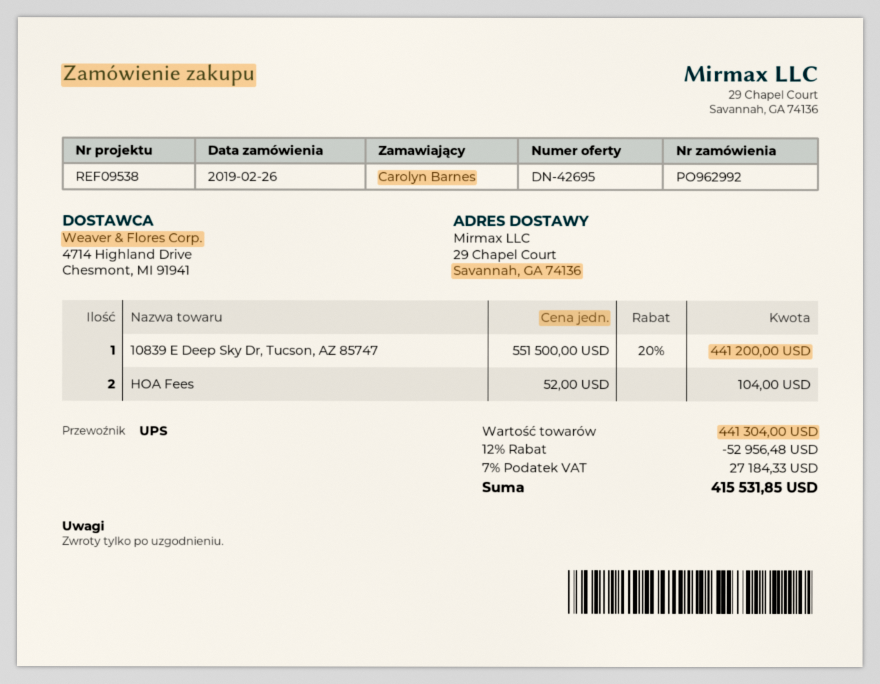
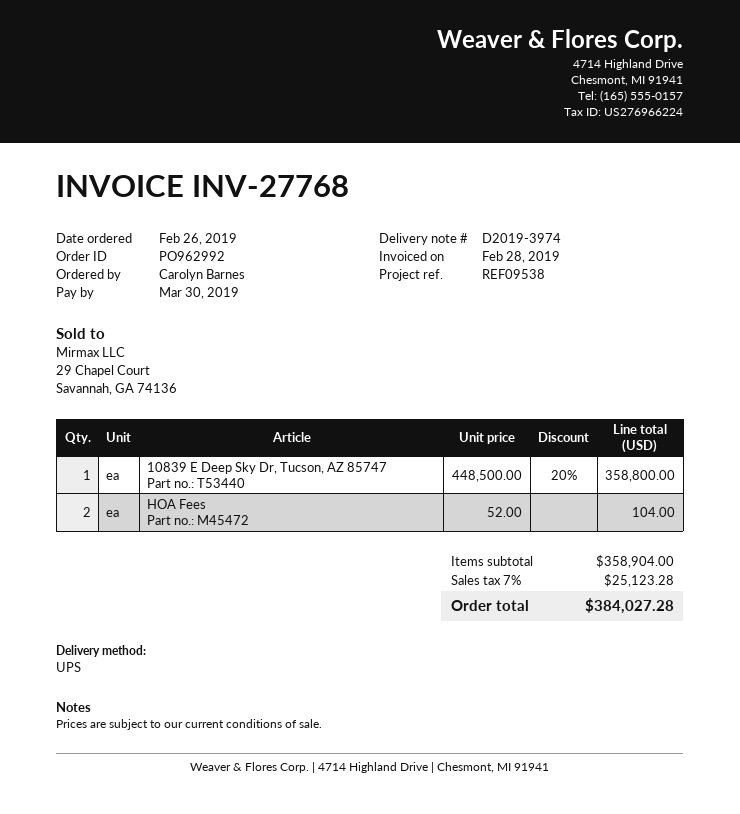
10839 E Deep Sky Dr, Tucson, AZ 85747: 1 x 551500.00 - 20% = 441200.00 -> 1 x 448500.00 - 20% = 358800.00
subtotal: 441304.00 -> 358904.00
discount: 12% = 52956.48 -> none
tax: 7% = 27184.33 -> 7% = 25123.28
total: 415531.85 -> 384027.28

